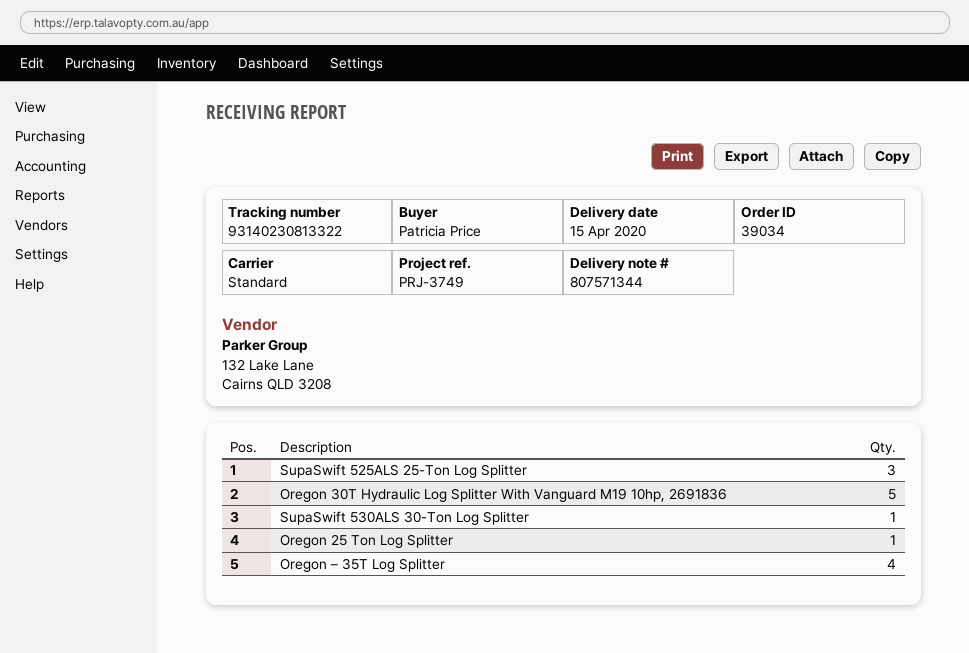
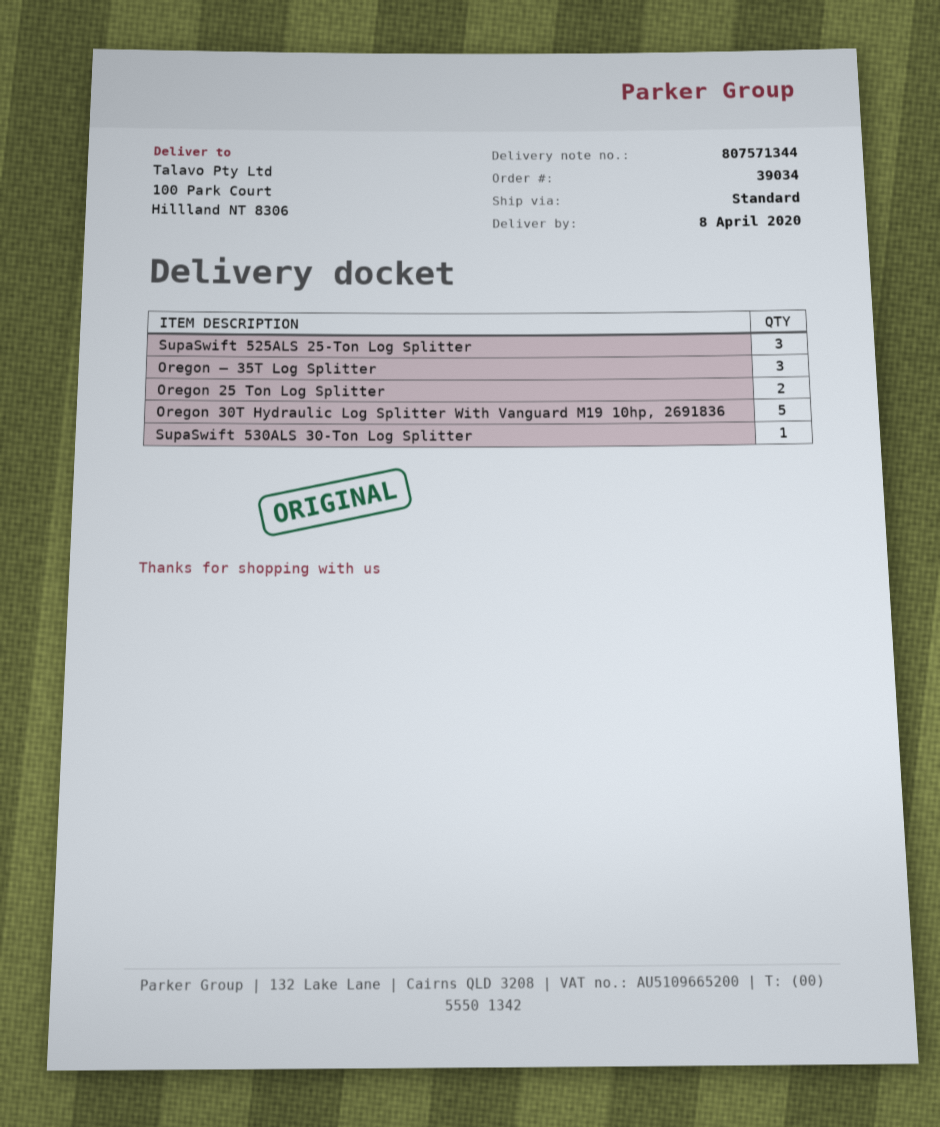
delivery date: 2020-04-15 -> 2020-04-08
Oregon 25 Ton Log Splitter: 1 -> 2
Oregon – 35T Log Splitter: 4 -> 3

